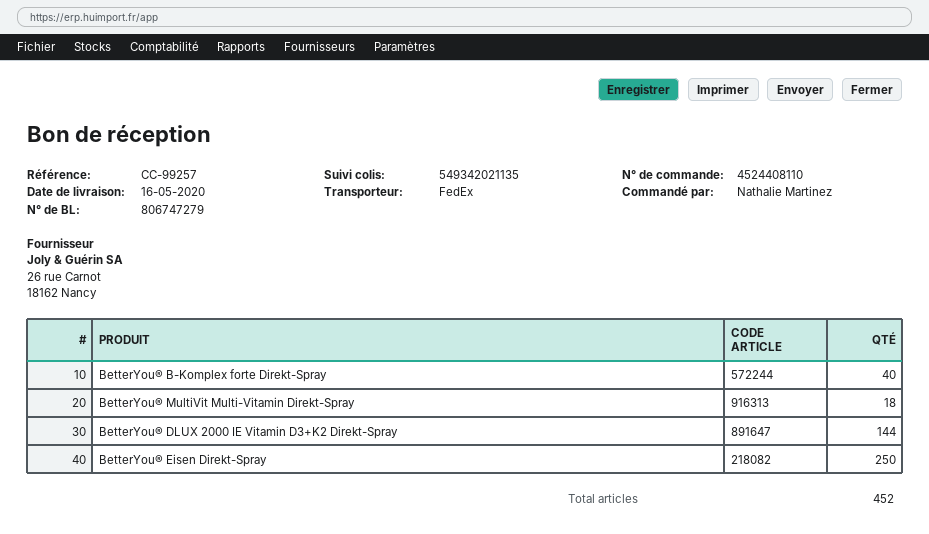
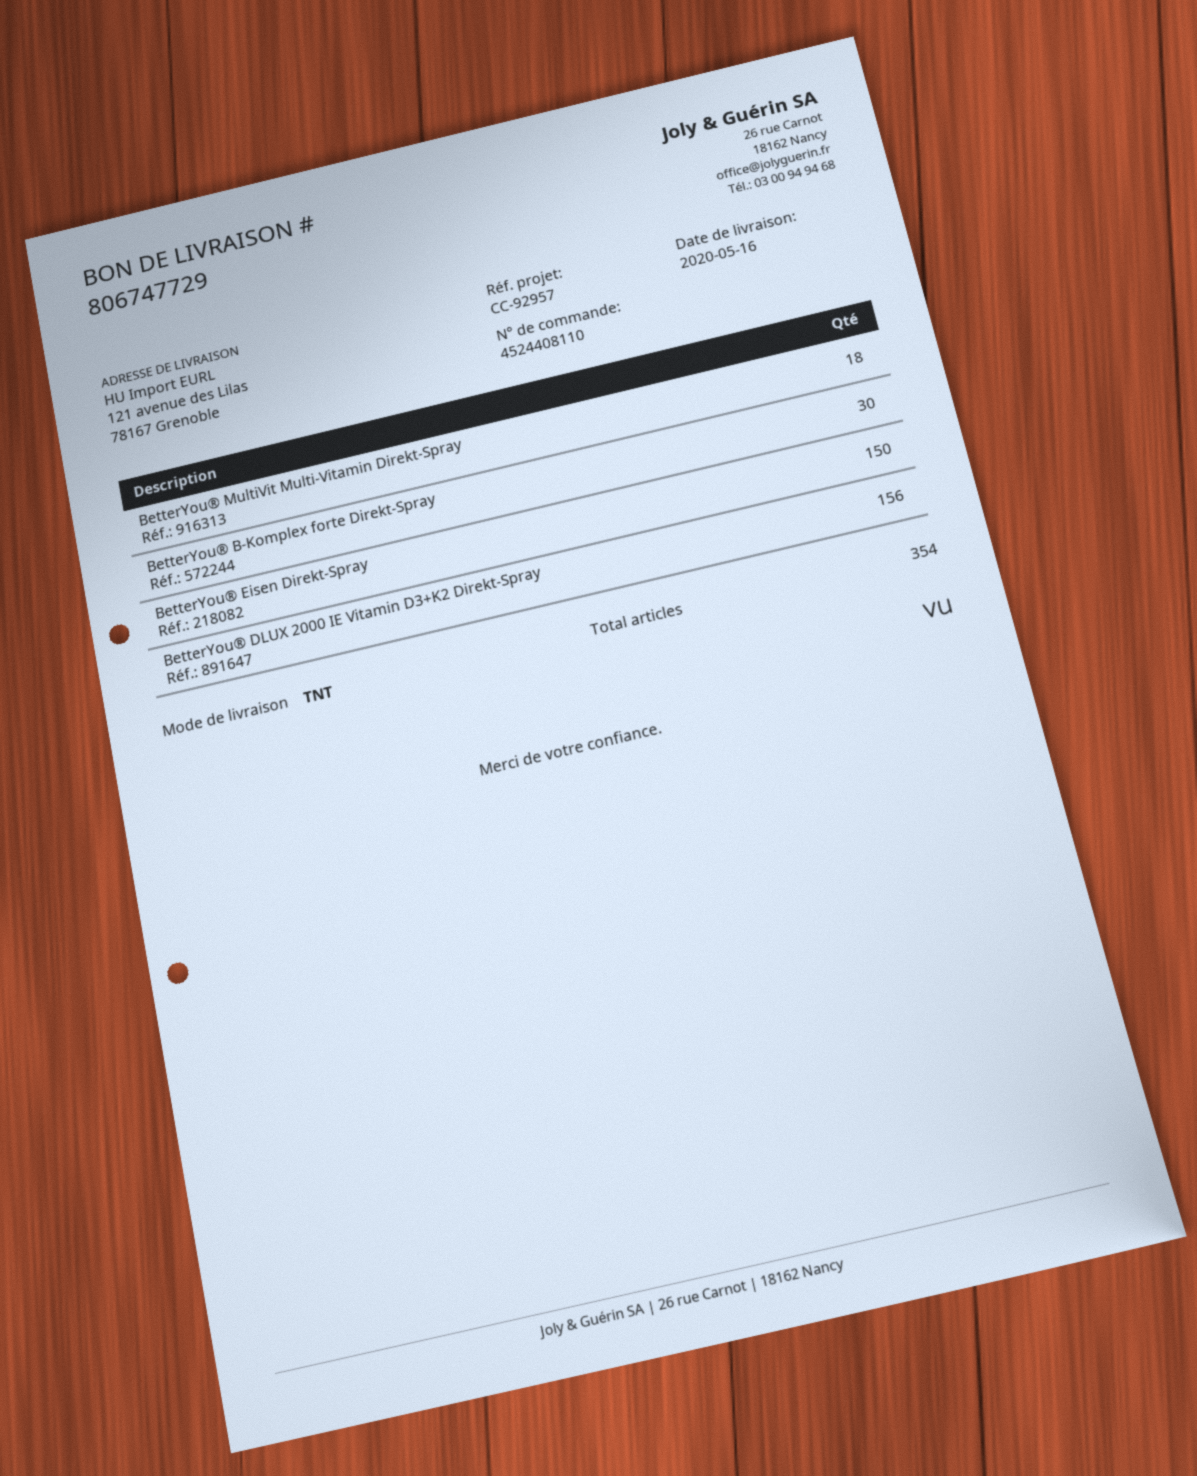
delivery note number: 806747279 -> 806747729
reference: CC-99257 -> CC-92957
shipping method: FedEx -> TNT
BetterYou® B-Komplex forte Direkt-Spray: 40 -> 30
BetterYou® DLUX 2000 IE Vitamin D3+K2 Direkt-Spray: 144 -> 156
BetterYou® Eisen Direkt-Spray: 250 -> 150
total quantity: 452 -> 354

